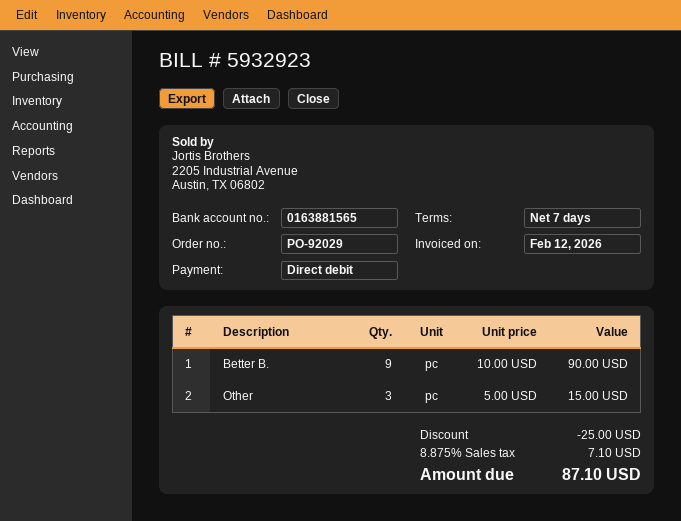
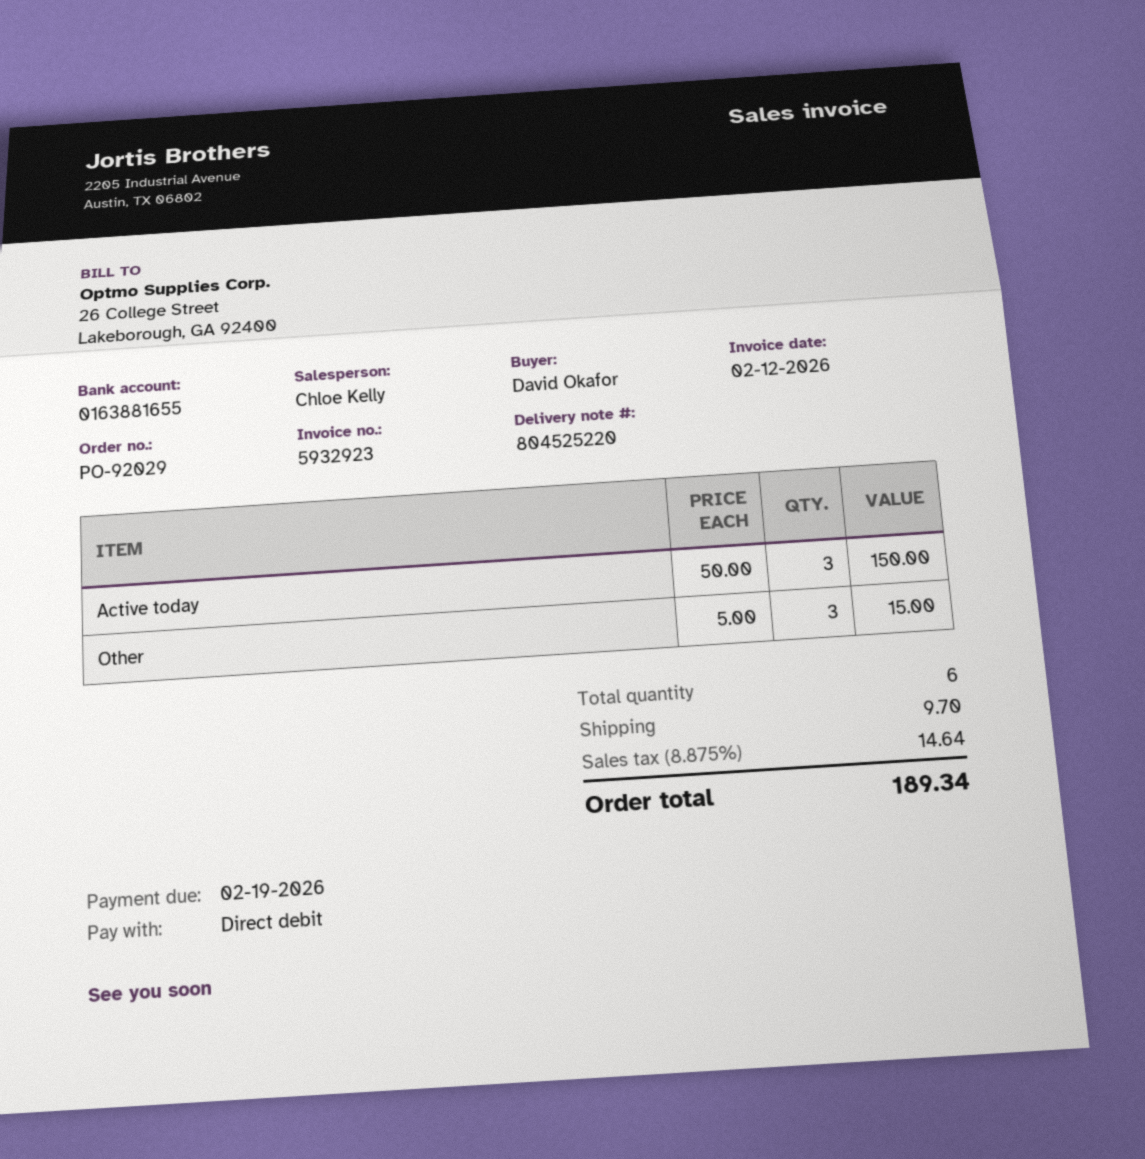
bank account: 0163881565 -> 0163881655
Better B.: 9 x 10.00 = 90.00 -> none
Active today: none -> 3 x 50.00 = 150.00
discount: 25.00 -> none
shipping: none -> 9.70
tax: 8.875% = 7.10 -> 8.875% = 14.64
total: 87.10 -> 189.34

